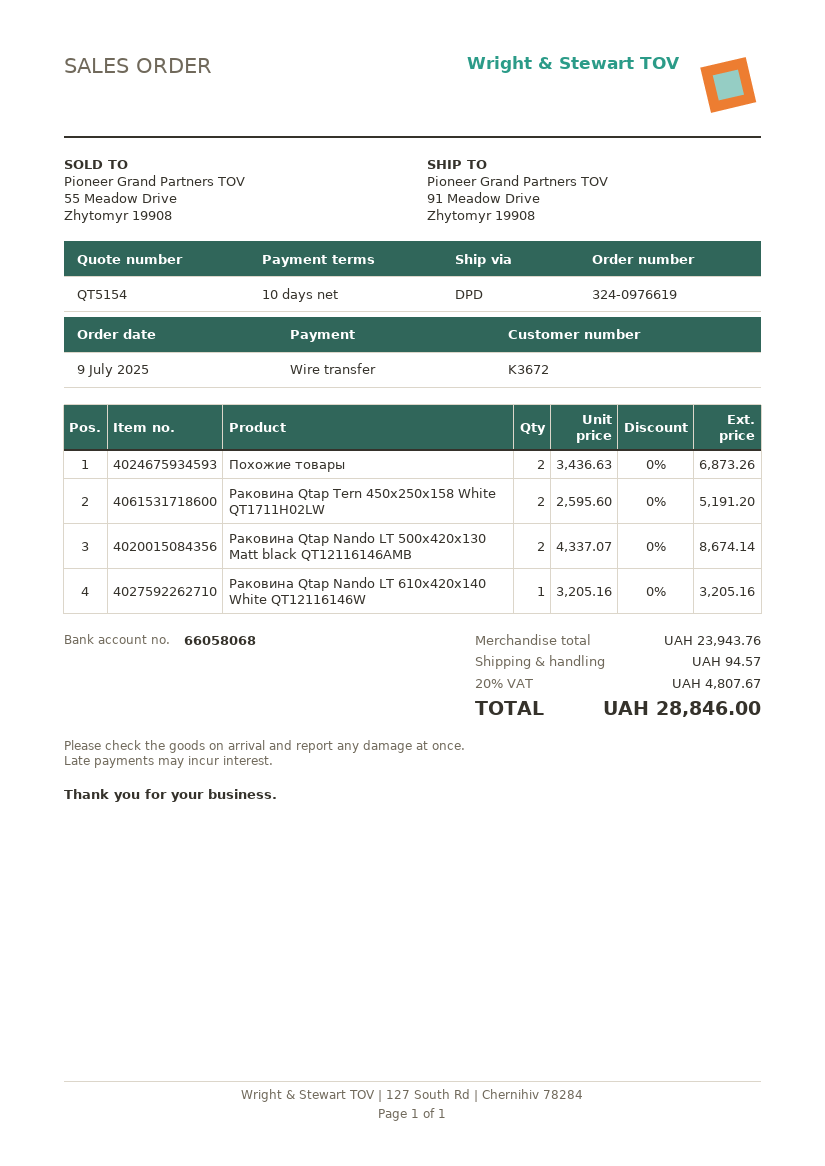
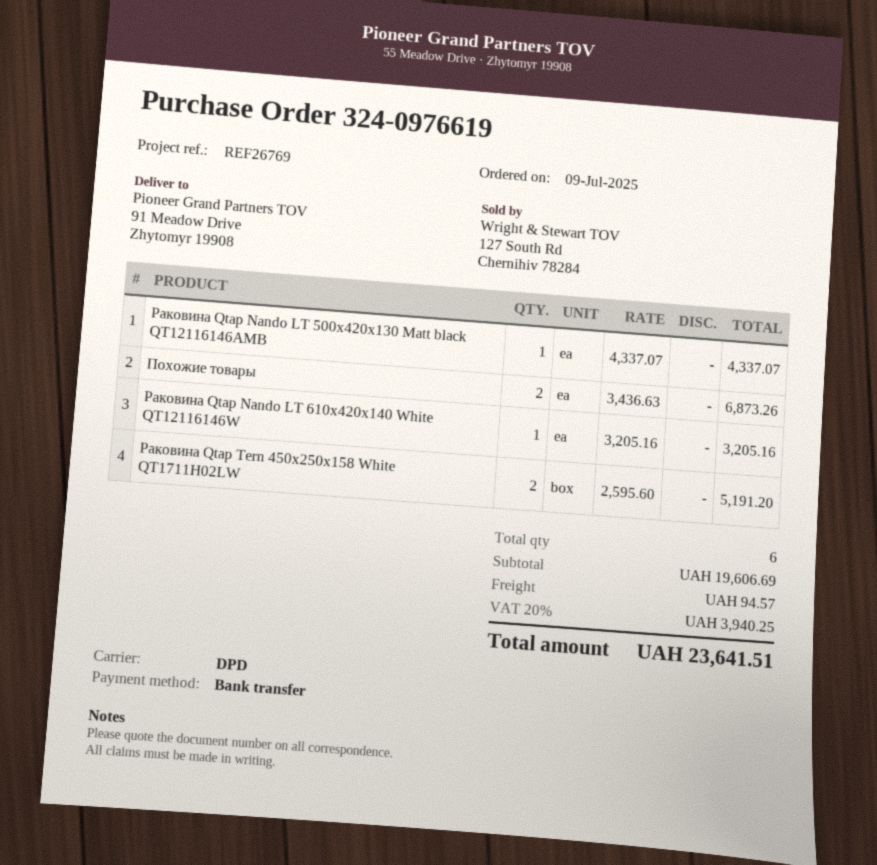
Раковина Qtap Nando LT 500х420х130 Matt black QT12116146AMB: 2 x 4337.07 = 8674.14 -> 1 x 4337.07 = 4337.07
subtotal: 23943.76 -> 19606.69
tax: 20% = 4807.67 -> 20% = 3940.25
total: 28846.00 -> 23641.51

